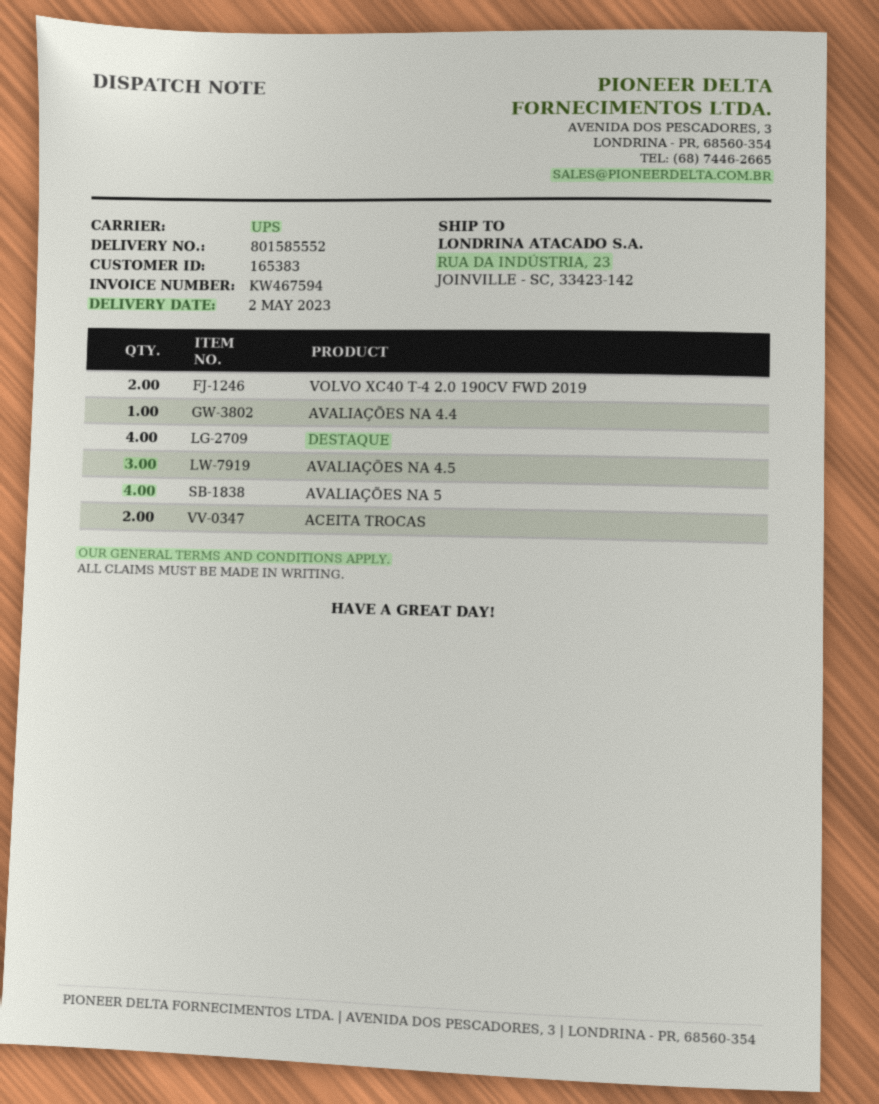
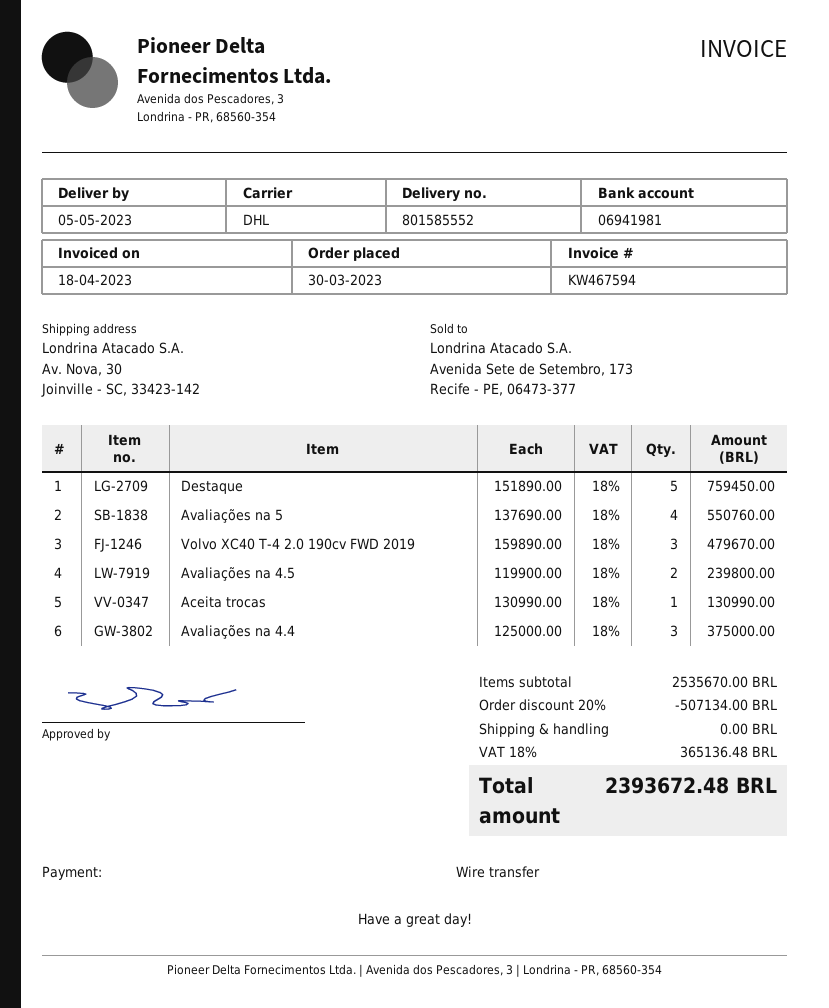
delivery date: 2023-05-02 -> 2023-05-05
shipping method: UPS -> DHL
ship to: RUA DA INDÚSTRIA, 23, JOINVILLE - SC, 33423-142 -> Av. Nova, 30, Joinville - SC, 33423-142
VOLVO XC40 T-4 2.0 190CV FWD 2019: 2 -> 3
AVALIAÇÕES NA 4.4: 1 -> 3
DESTAQUE: 4 -> 5
AVALIAÇÕES NA 4.5: 3 -> 2
ACEITA TROCAS: 2 -> 1

